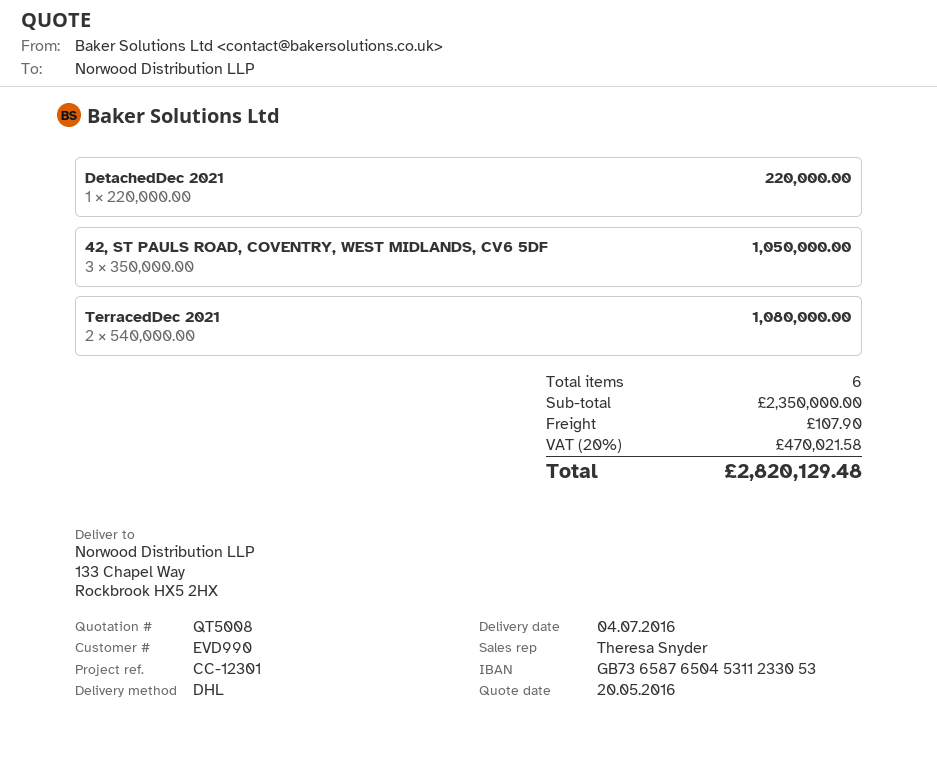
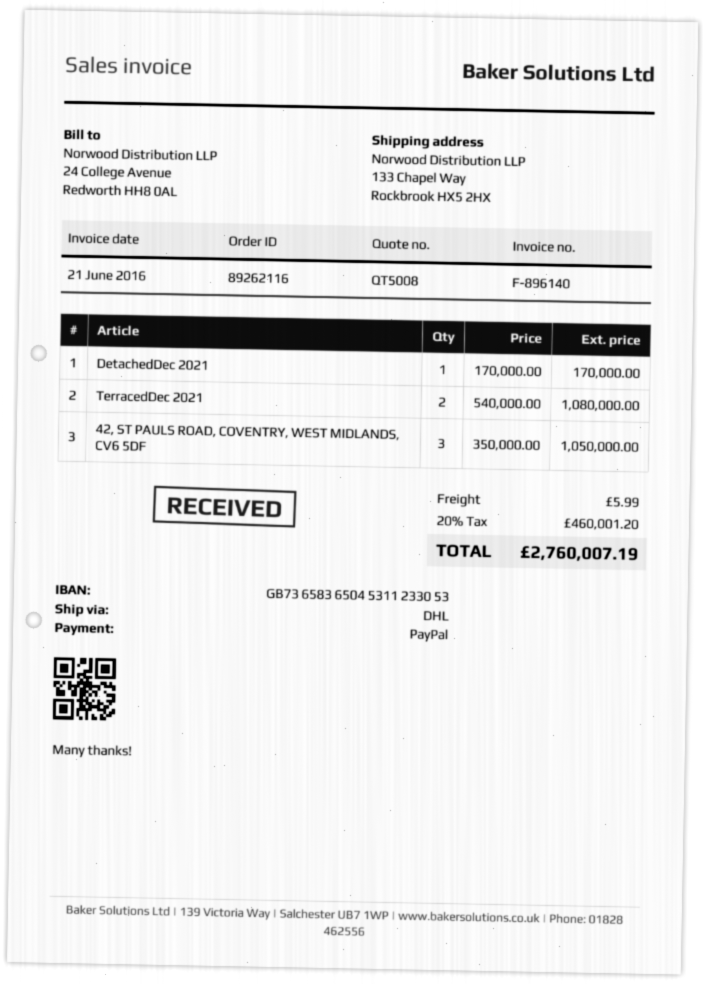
bank account: GB73658765045311233053 -> GB73658365045311233053
DetachedDec 2021: 1 x 220000.00 = 220000.00 -> 1 x 170000.00 = 170000.00
shipping: 107.90 -> 5.99
tax: 20% = 470021.58 -> 20% = 460001.20
total: 2820129.48 -> 2760007.19

